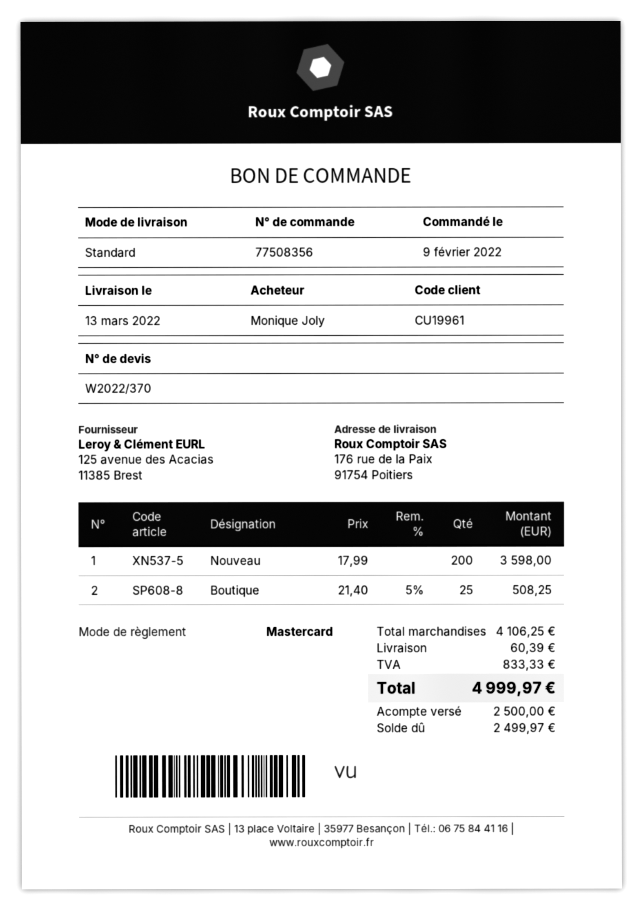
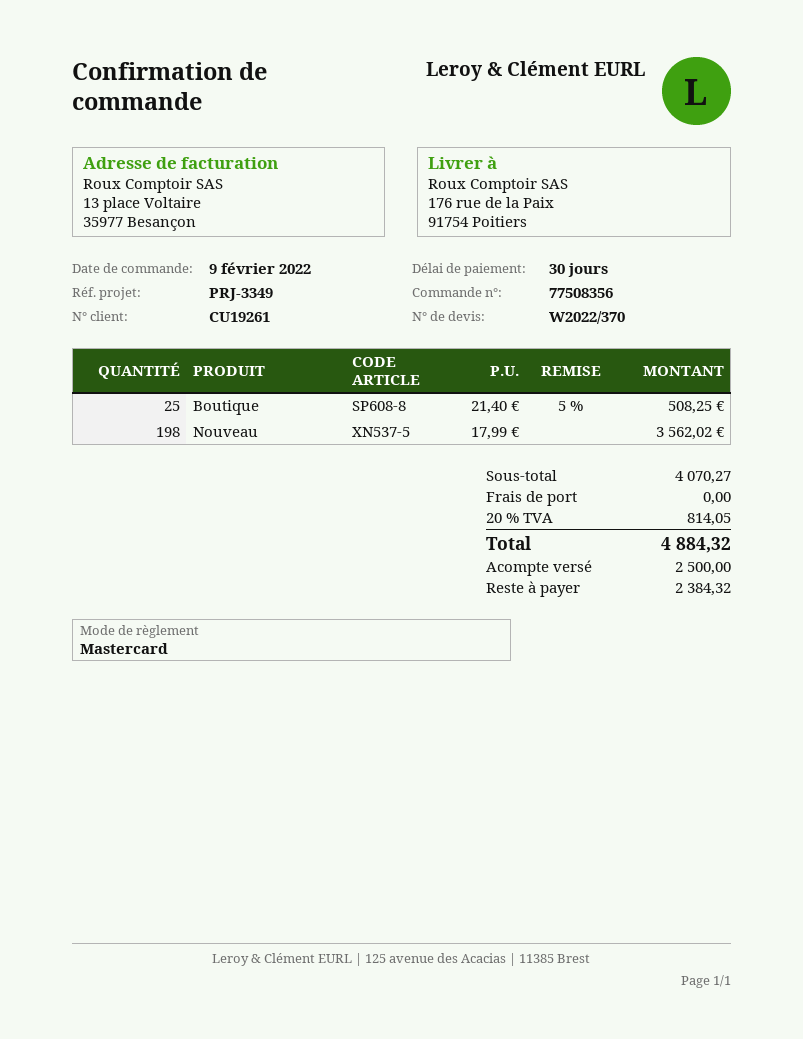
customer number: CU19961 -> CU19261
Nouveau: 200 x 17.99 = 3598.00 -> 198 x 17.99 = 3562.02
subtotal: 4106.25 -> 4070.27
shipping: 60.39 -> 0.00
tax: 833.33 -> 814.05
total: 4999.97 -> 4884.32
balance: 2499.97 -> 2384.32

